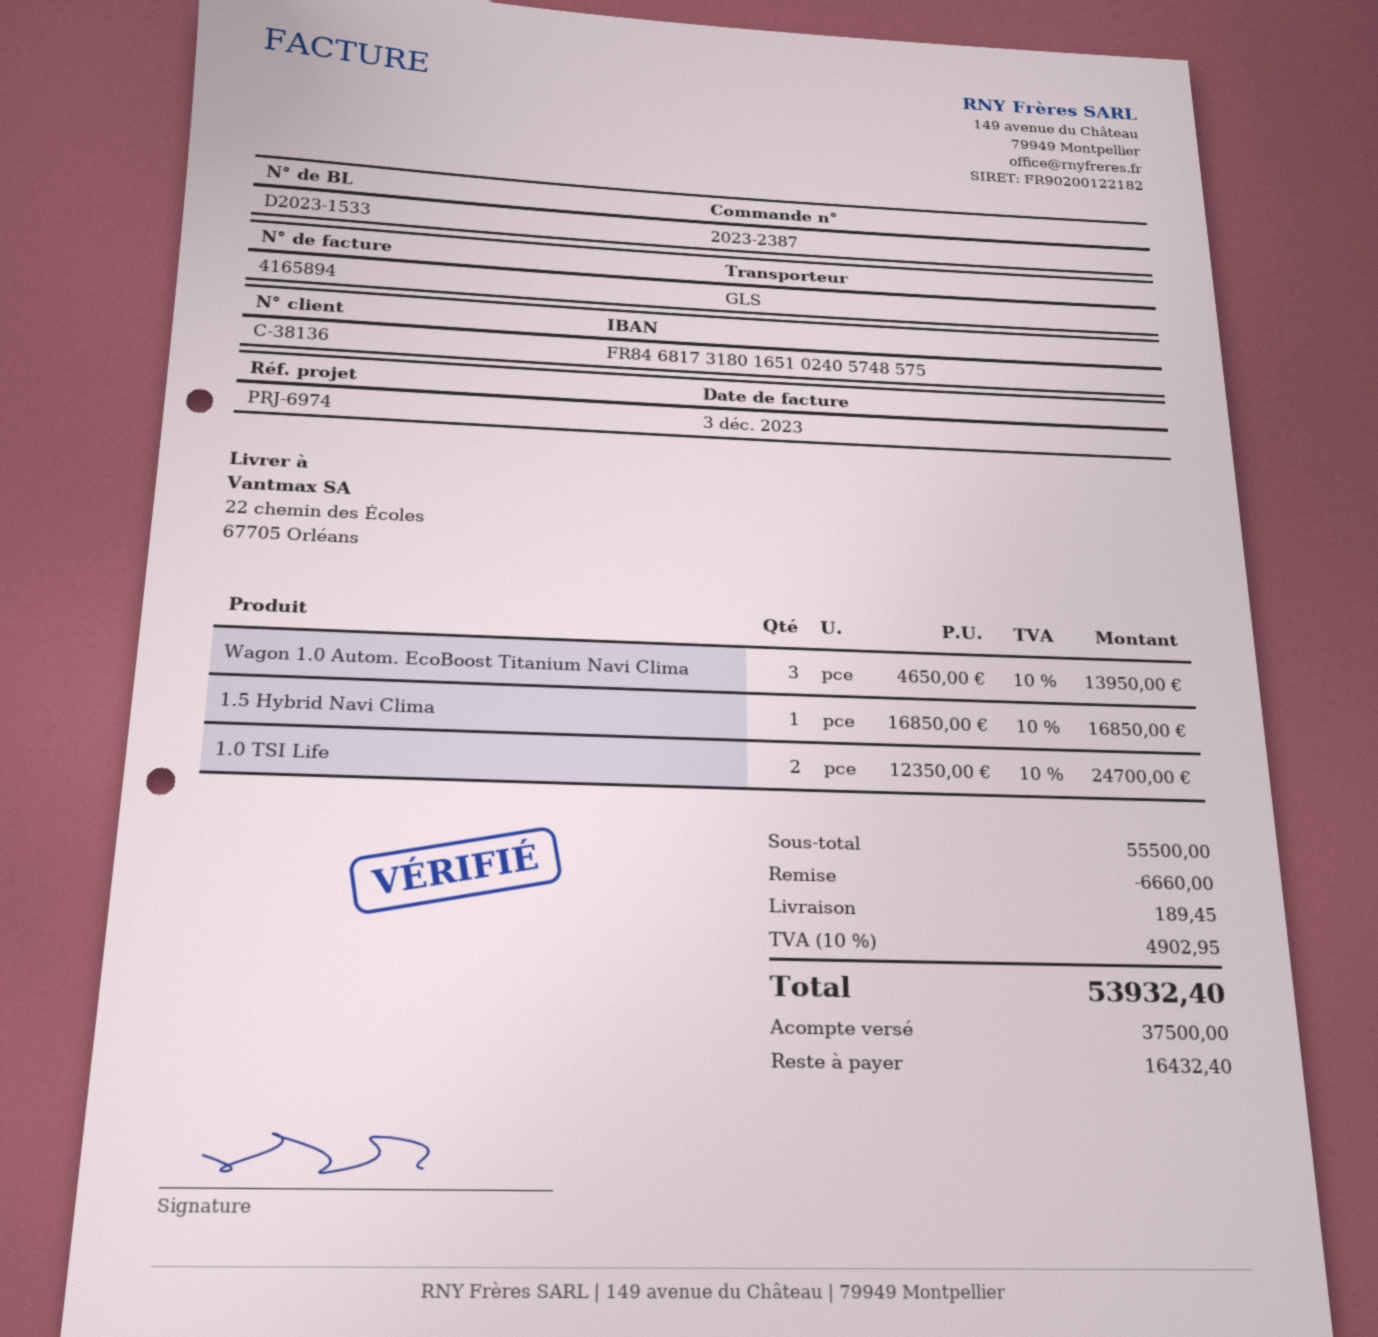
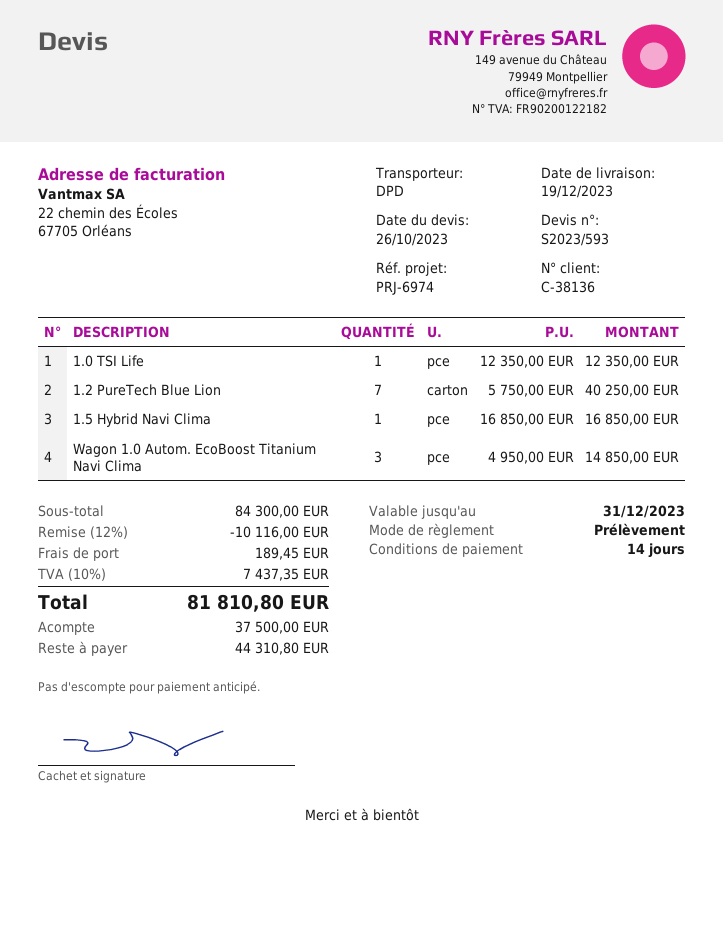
shipping method: GLS -> DPD
Wagon 1.0 Autom. EcoBoost Titanium Navi Clima: 3 x 4650.00 = 13950.00 -> 3 x 4950.00 = 14850.00
1.0 TSI Life: 2 x 12350.00 = 24700.00 -> 1 x 12350.00 = 12350.00
1.2 PureTech Blue Lion: none -> 7 x 5750.00 = 40250.00
subtotal: 55500.00 -> 84300.00
discount: 6660.00 -> 10116.00
tax: 10% = 4902.95 -> 10% = 7437.35
total: 53932.40 -> 81810.80
balance: 16432.40 -> 44310.80

